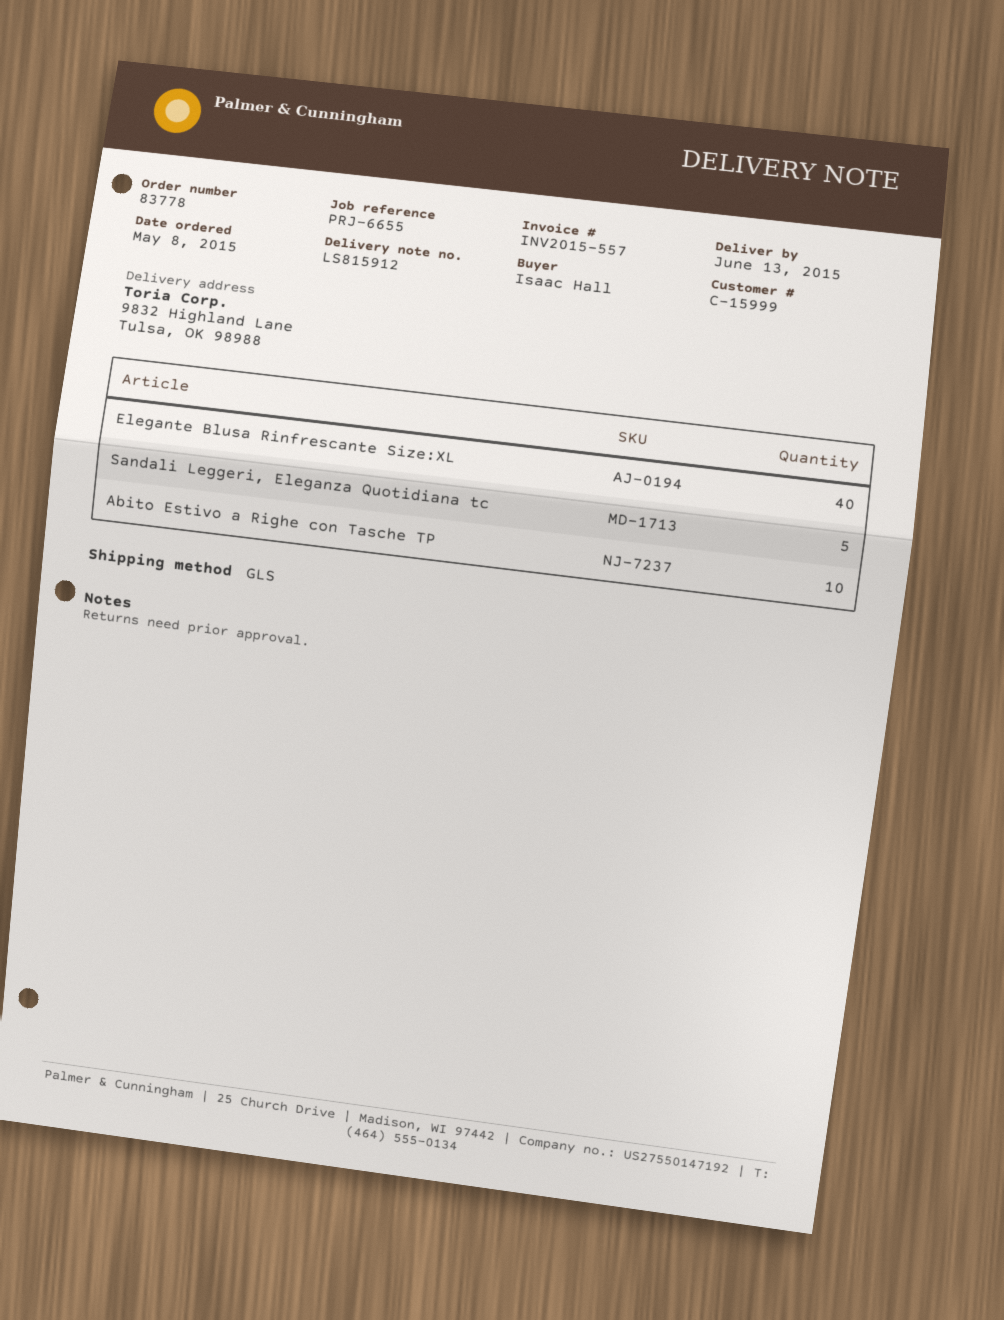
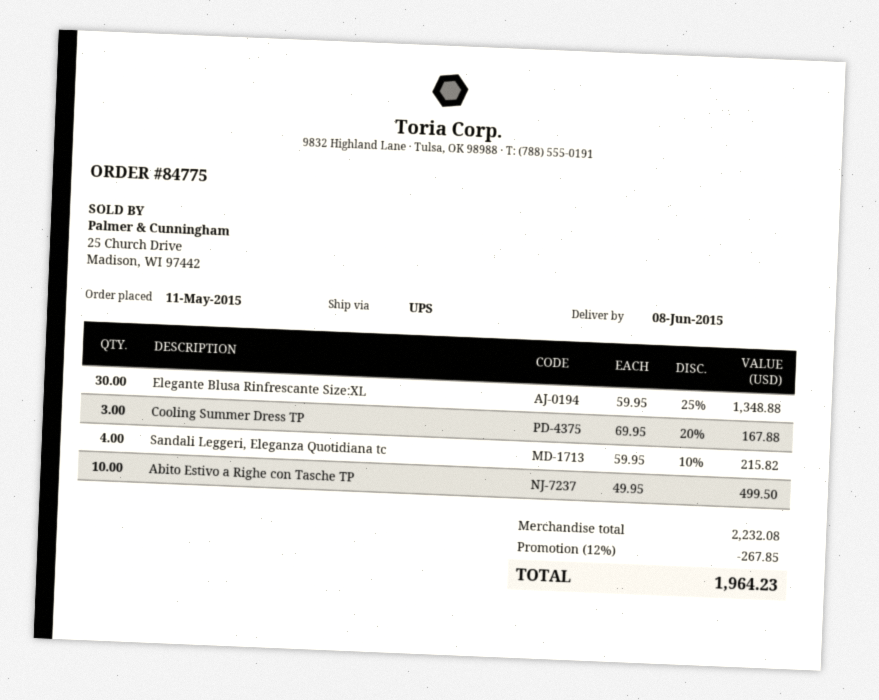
order number: 83778 -> 84775
order date: 2015-05-08 -> 2015-05-11
delivery date: 2015-06-13 -> 2015-06-08
shipping method: GLS -> UPS
Elegante Blusa Rinfrescante Size:XL: 40 -> 30
Sandali Leggeri, Eleganza Quotidiana tc: 5 -> 4
Cooling Summer Dress TP: none -> 3

